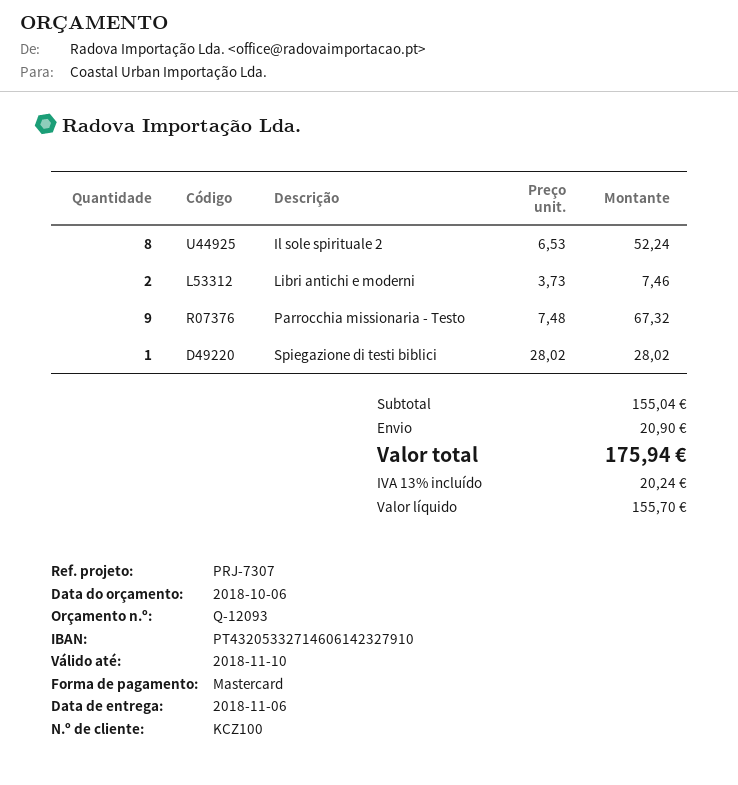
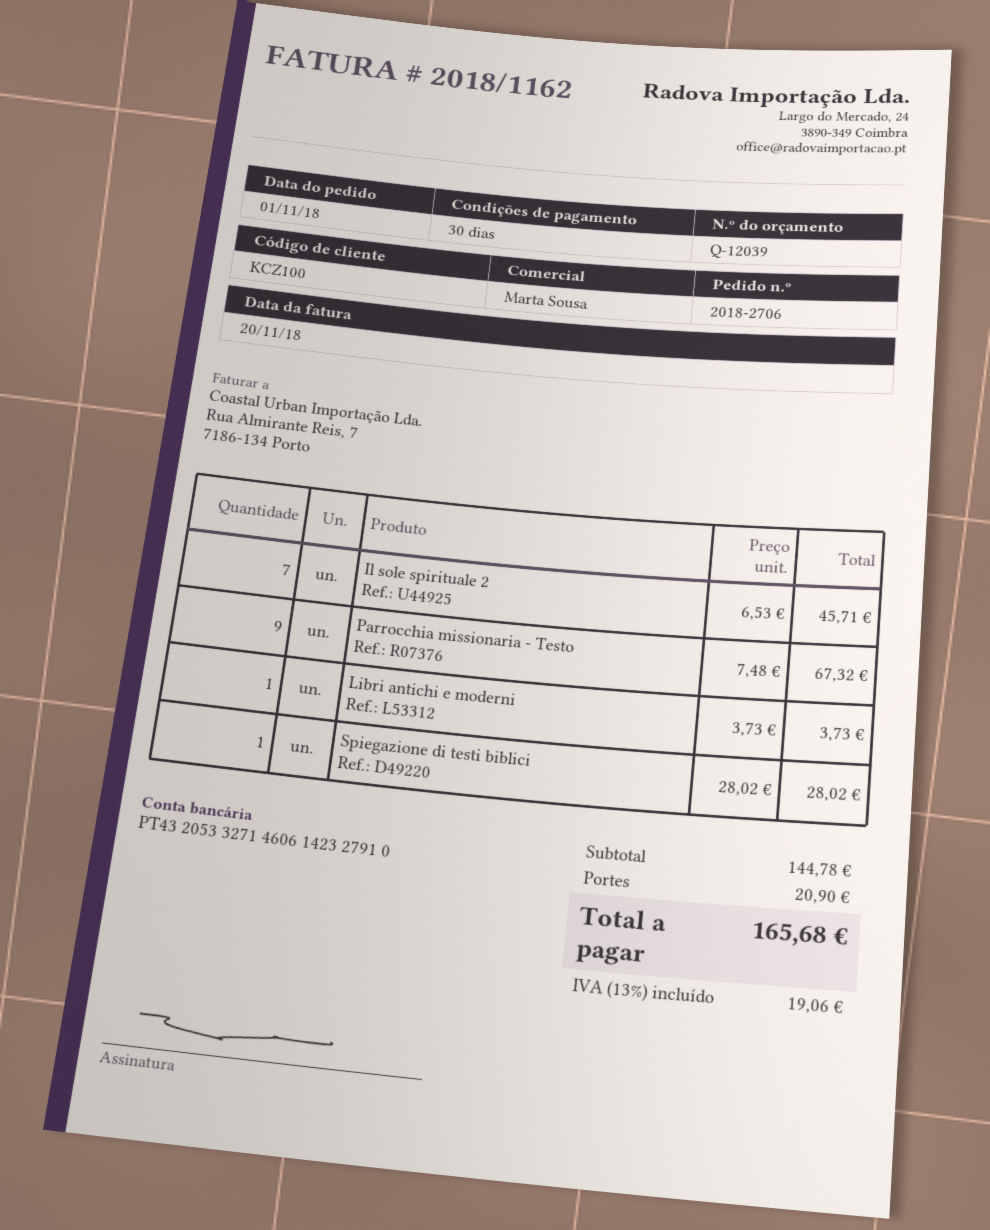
quote number: Q-12093 -> Q-12039
Il sole spirituale 2: 8 x 6.53 = 52.24 -> 7 x 6.53 = 45.71
Libri antichi e moderni: 2 x 3.73 = 7.46 -> 1 x 3.73 = 3.73
subtotal: 155.04 -> 144.78
tax: 13% = 20.24 -> 13% = 19.06
total: 175.94 -> 165.68

